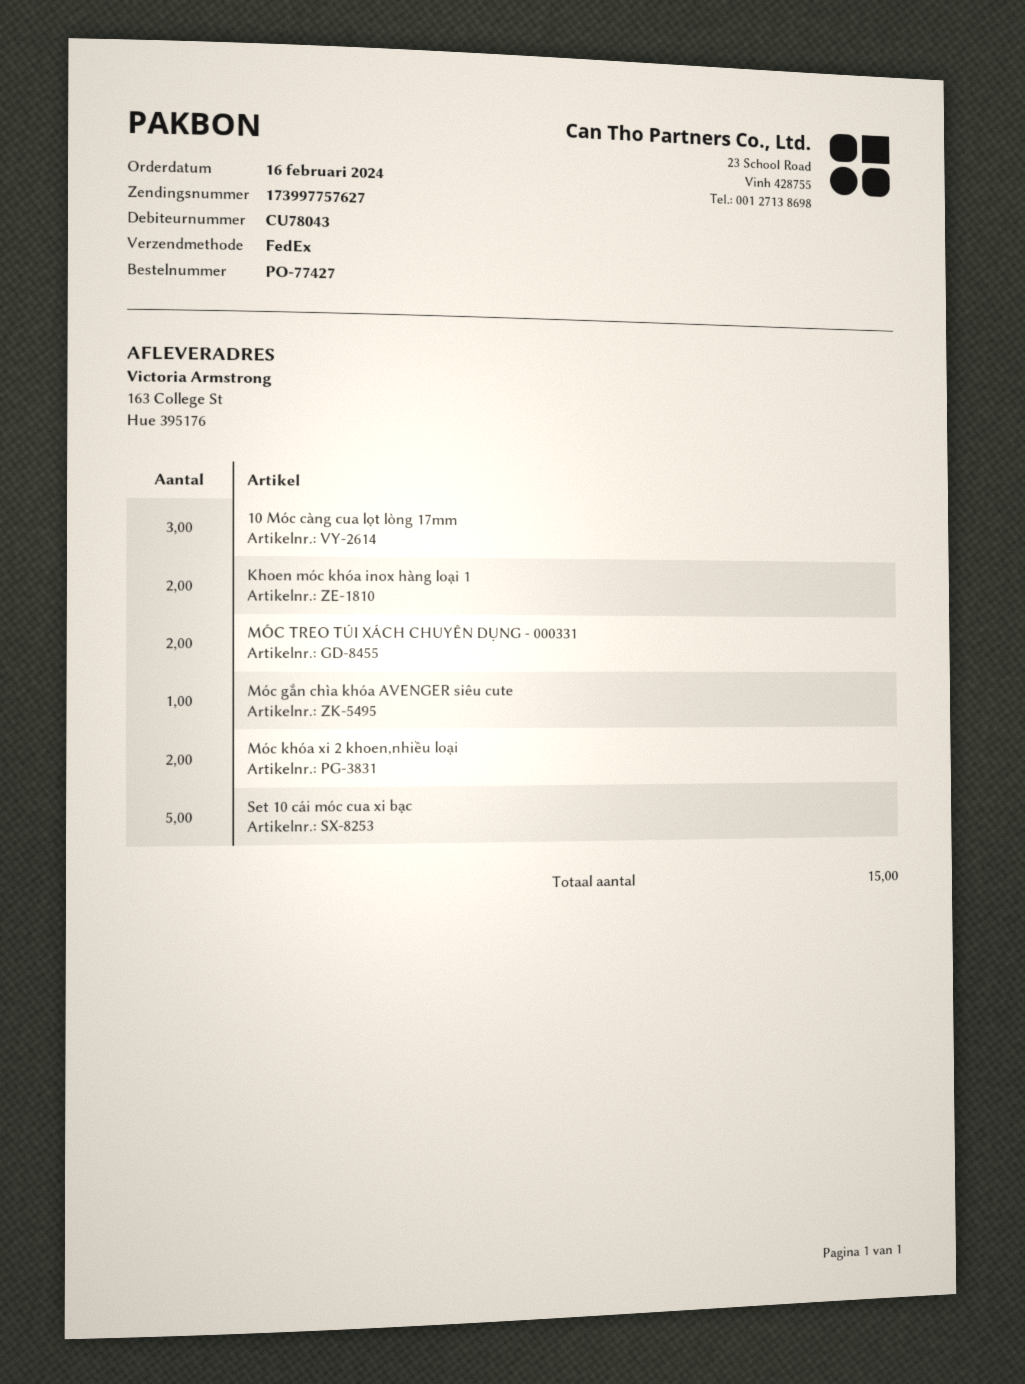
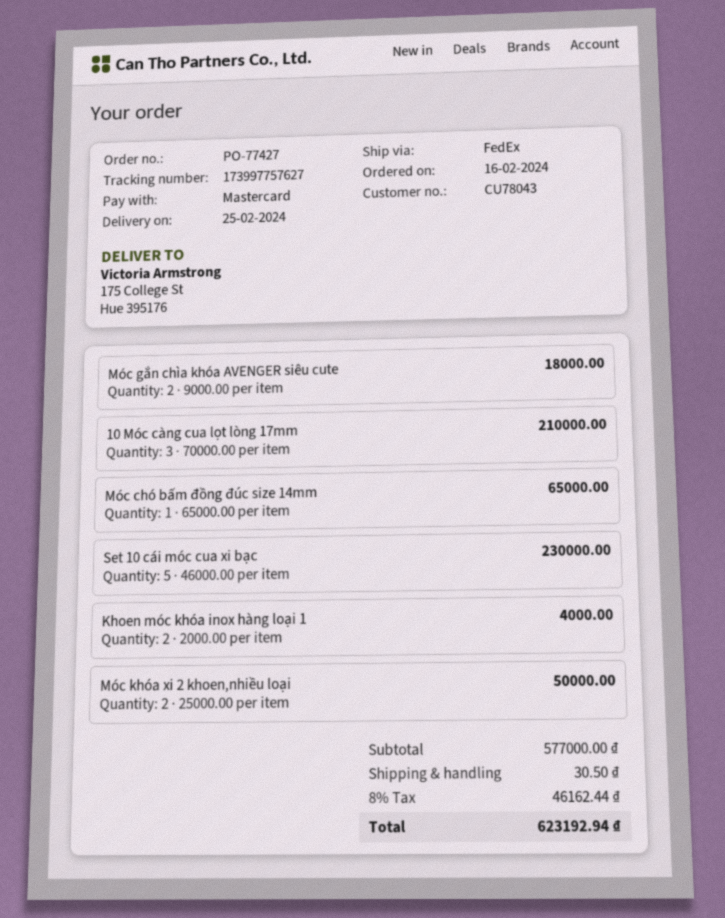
ship to: 163 College St, Hue 395176 -> 175 College St, Hue 395176
MÓC TREO TÚI XÁCH CHUYÊN DỤNG - 000331: 2 -> none
Móc gắn chìa khóa AVENGER siêu cute: 1 -> 2
Móc chó bấm đồng đúc size 14mm: none -> 1

